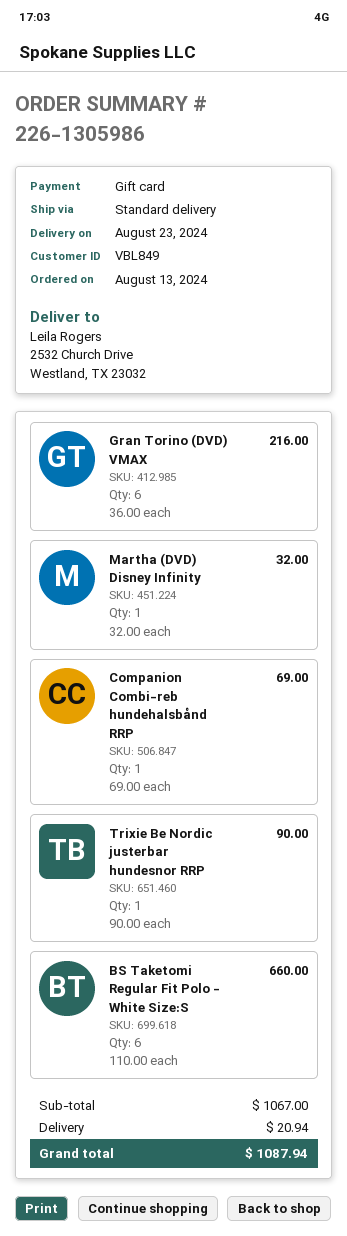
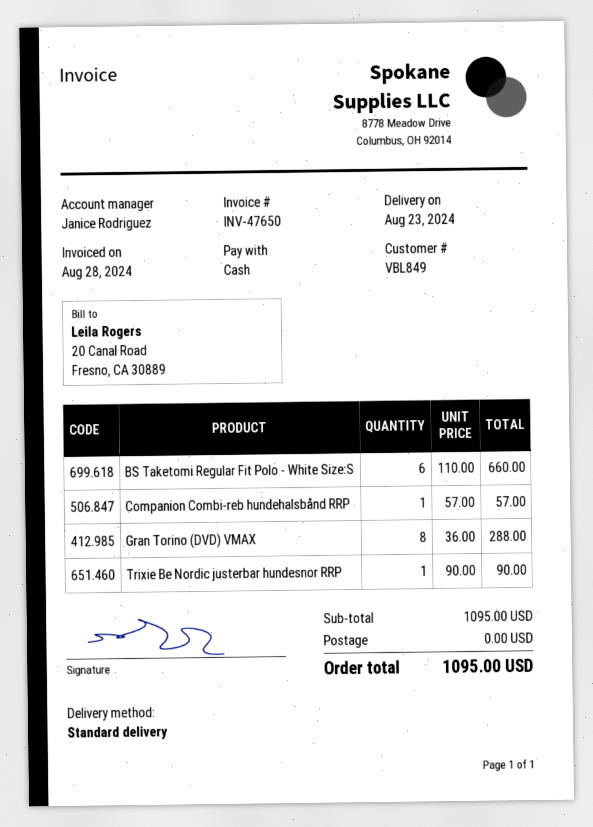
payment method: gift card -> cash
Gran Torino (DVD) VMAX: 6 x 36.00 = 216.00 -> 8 x 36.00 = 288.00
Martha (DVD) Disney Infinity: 1 x 32.00 = 32.00 -> none
Companion Combi-reb hundehalsbånd RRP: 1 x 69.00 = 69.00 -> 1 x 57.00 = 57.00
subtotal: 1067.00 -> 1095.00
shipping: 20.94 -> 0.00
total: 1087.94 -> 1095.00

